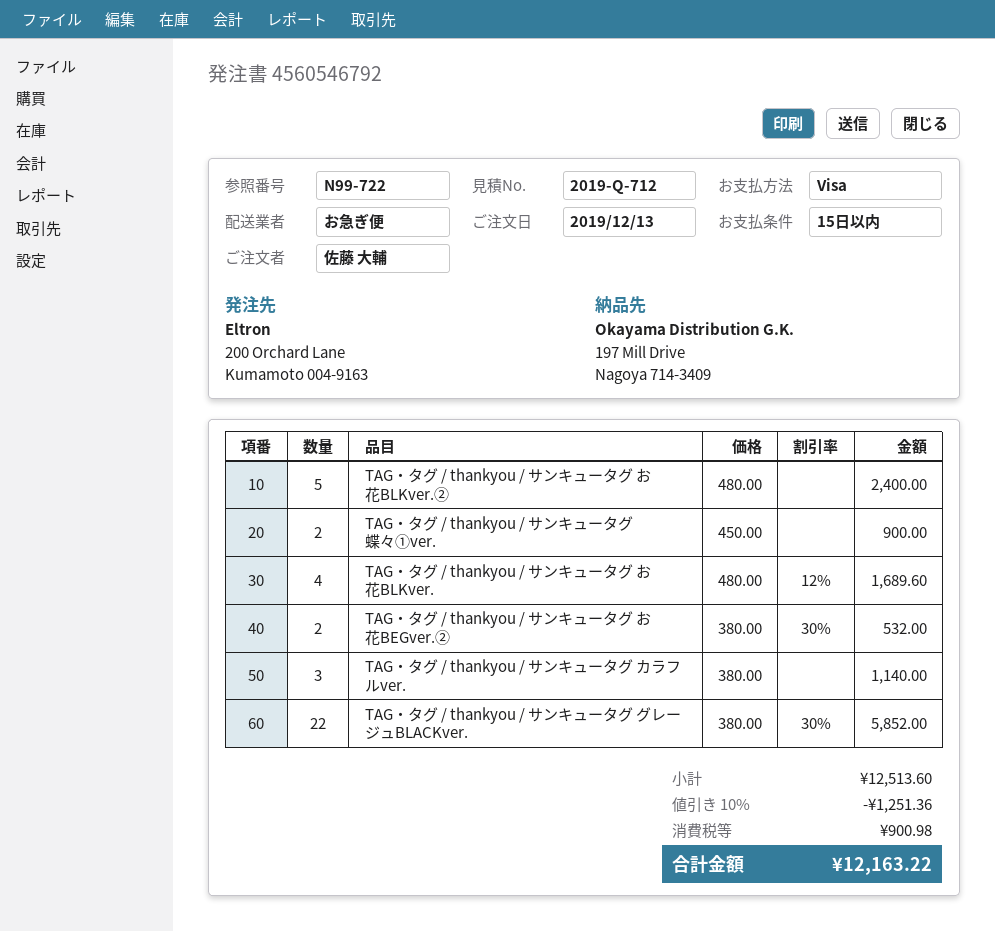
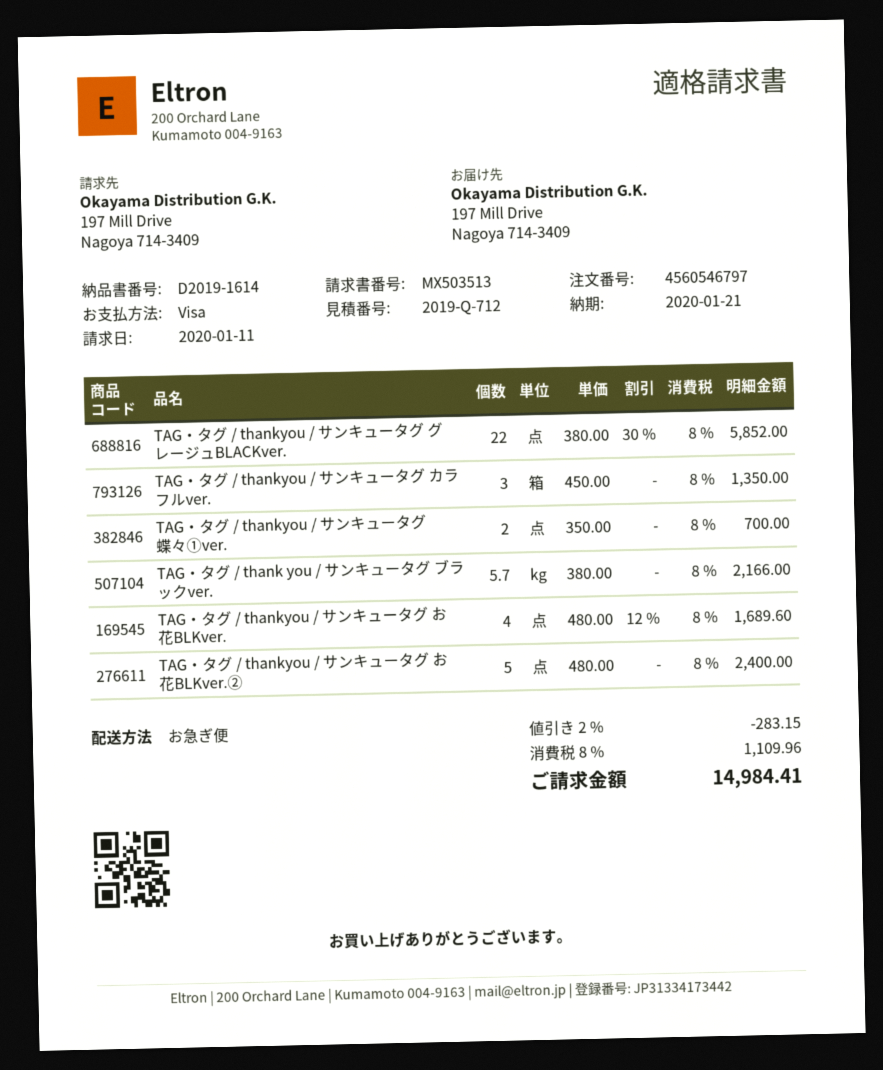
order number: 4560546792 -> 4560546797
TAG・タグ / thankyou / サンキュータグ 蝶々①ver.: 2 x 450.00 = 900.00 -> 2 x 350.00 = 700.00
TAG・タグ / thankyou / サンキュータグ お花BEGver.②: 2 x 380.00 - 30% = 532.00 -> none
TAG・タグ / thankyou / サンキュータグ カラフルver.: 3 x 380.00 = 1140.00 -> 3 x 450.00 = 1350.00
TAG・タグ / thank you / サンキュータグ ブラックver.: none -> 5.7 x 380.00 = 2166.00
discount: 10% = 1251.36 -> 2% = 283.15
tax: 900.98 -> 1109.96
total: 12163.22 -> 14984.41

